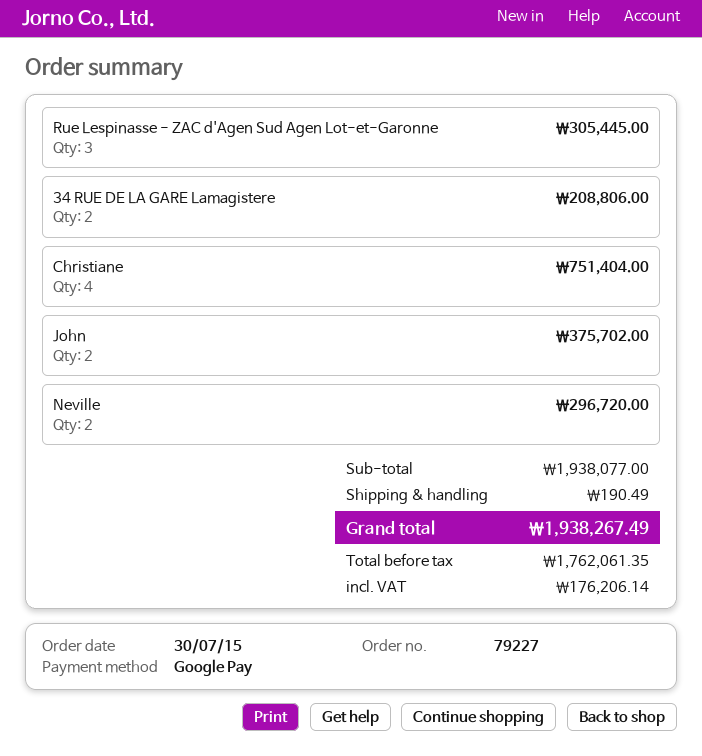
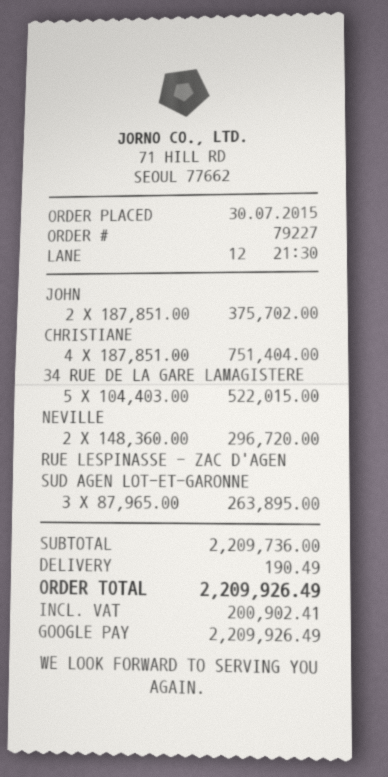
Rue Lespinasse - ZAC d'Agen Sud Agen Lot-et-Garonne: 3 for 305445.00 -> 3 for 263895.00
34 RUE DE LA GARE Lamagistere: 2 for 208806.00 -> 5 for 522015.00
subtotal: 1938077.00 -> 2209736.00
tax: 176206.14 -> 200902.41
total: 1938267.49 -> 2209926.49

